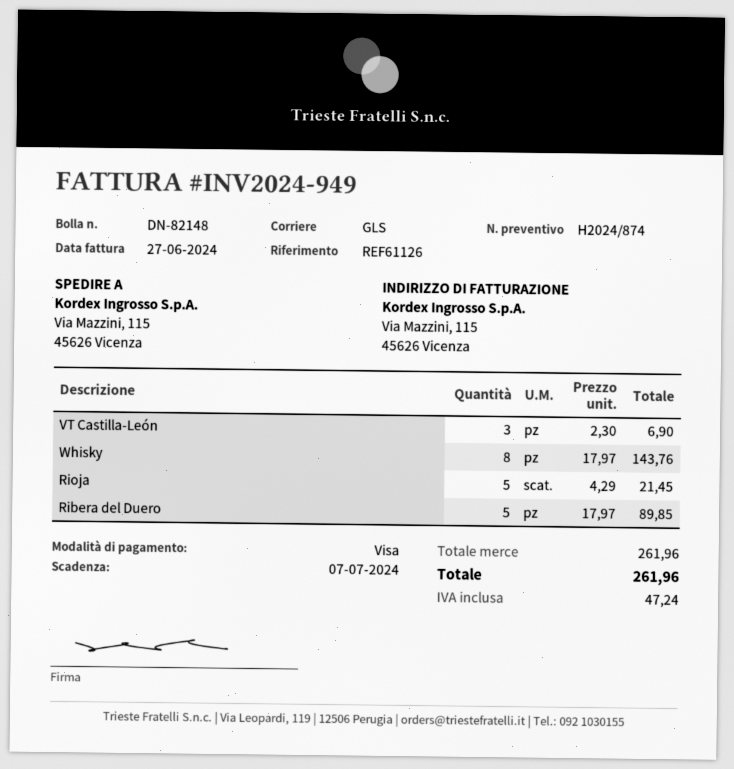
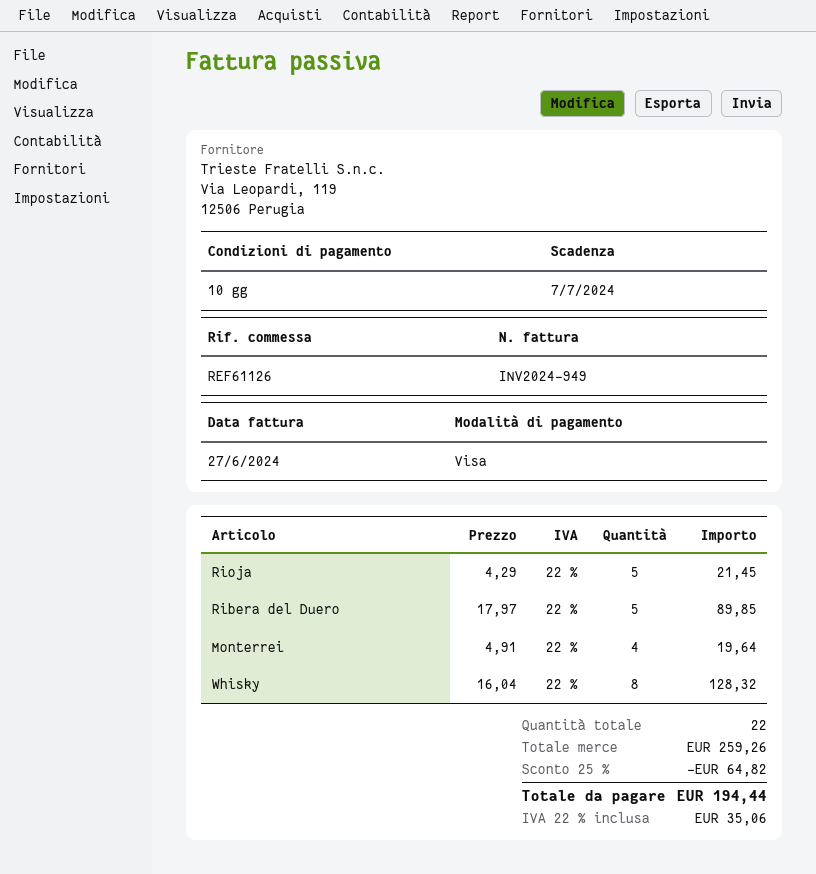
VT Castilla-León: 3 x 2.30 = 6.90 -> none
Whisky: 8 x 17.97 = 143.76 -> 8 x 16.04 = 128.32
Monterrei: none -> 4 x 4.91 = 19.64
subtotal: 261.96 -> 259.26
discount: none -> 25% = 64.82
tax: 47.24 -> 35.06
total: 261.96 -> 194.44

